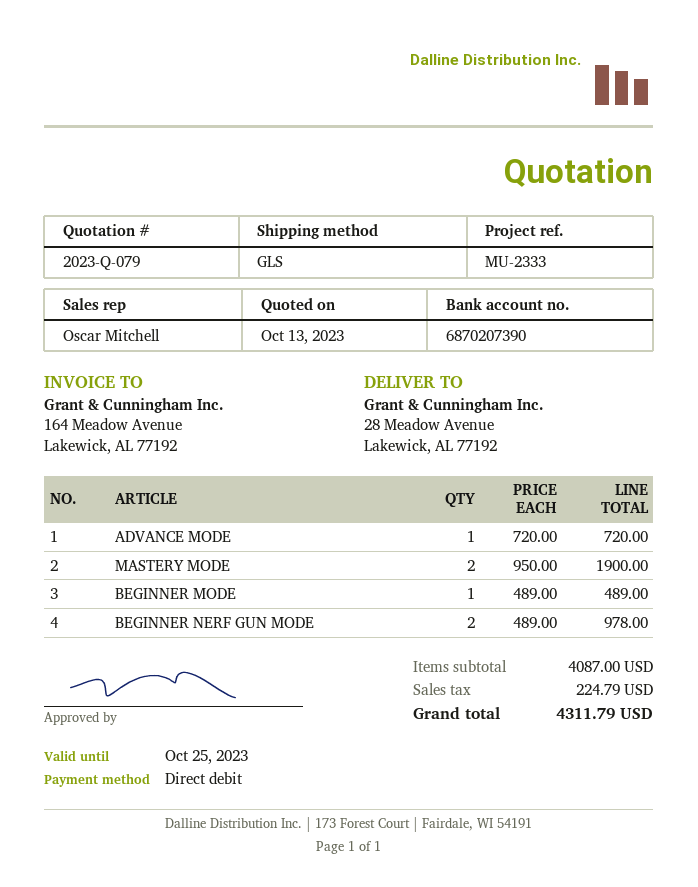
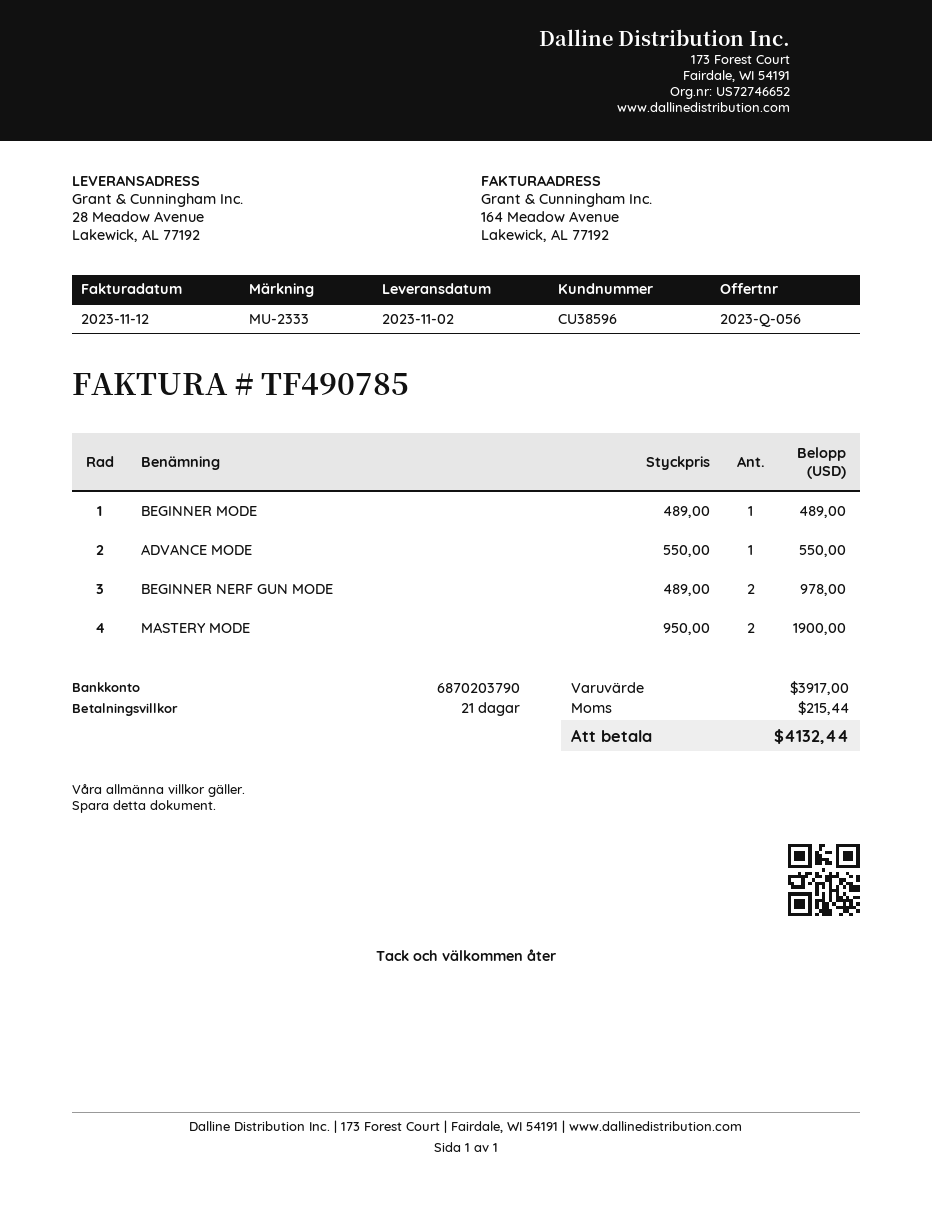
quote number: 2023-Q-079 -> 2023-Q-056
bank account: 6870207390 -> 6870203790
ADVANCE MODE: 1 x 720.00 = 720.00 -> 1 x 550.00 = 550.00
subtotal: 4087.00 -> 3917.00
tax: 224.79 -> 215.44
total: 4311.79 -> 4132.44

